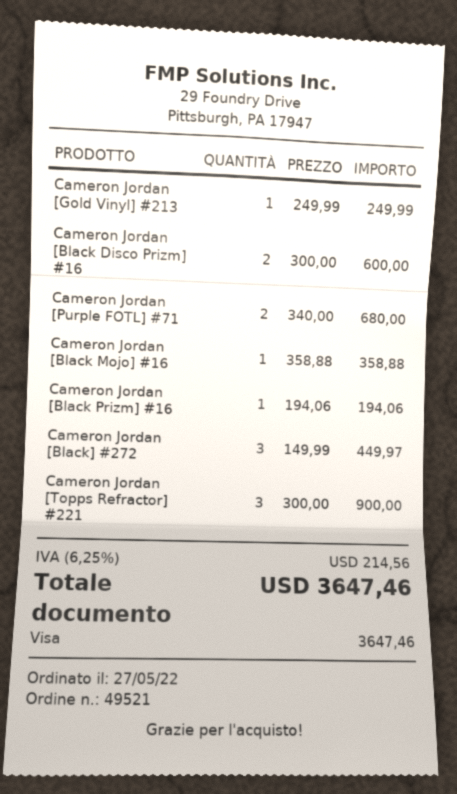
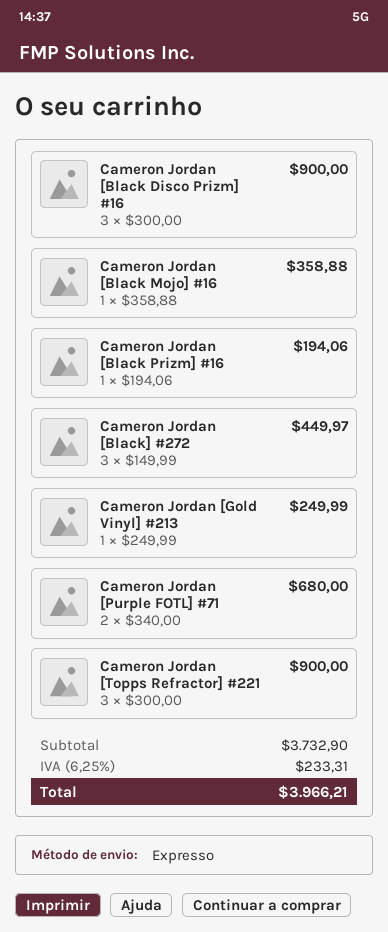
Cameron Jordan [Black Disco Prizm] #16: 2 x 300.00 = 600.00 -> 3 x 300.00 = 900.00
tax: 6.25% = 214.56 -> 6.25% = 233.31
total: 3647.46 -> 3966.21

